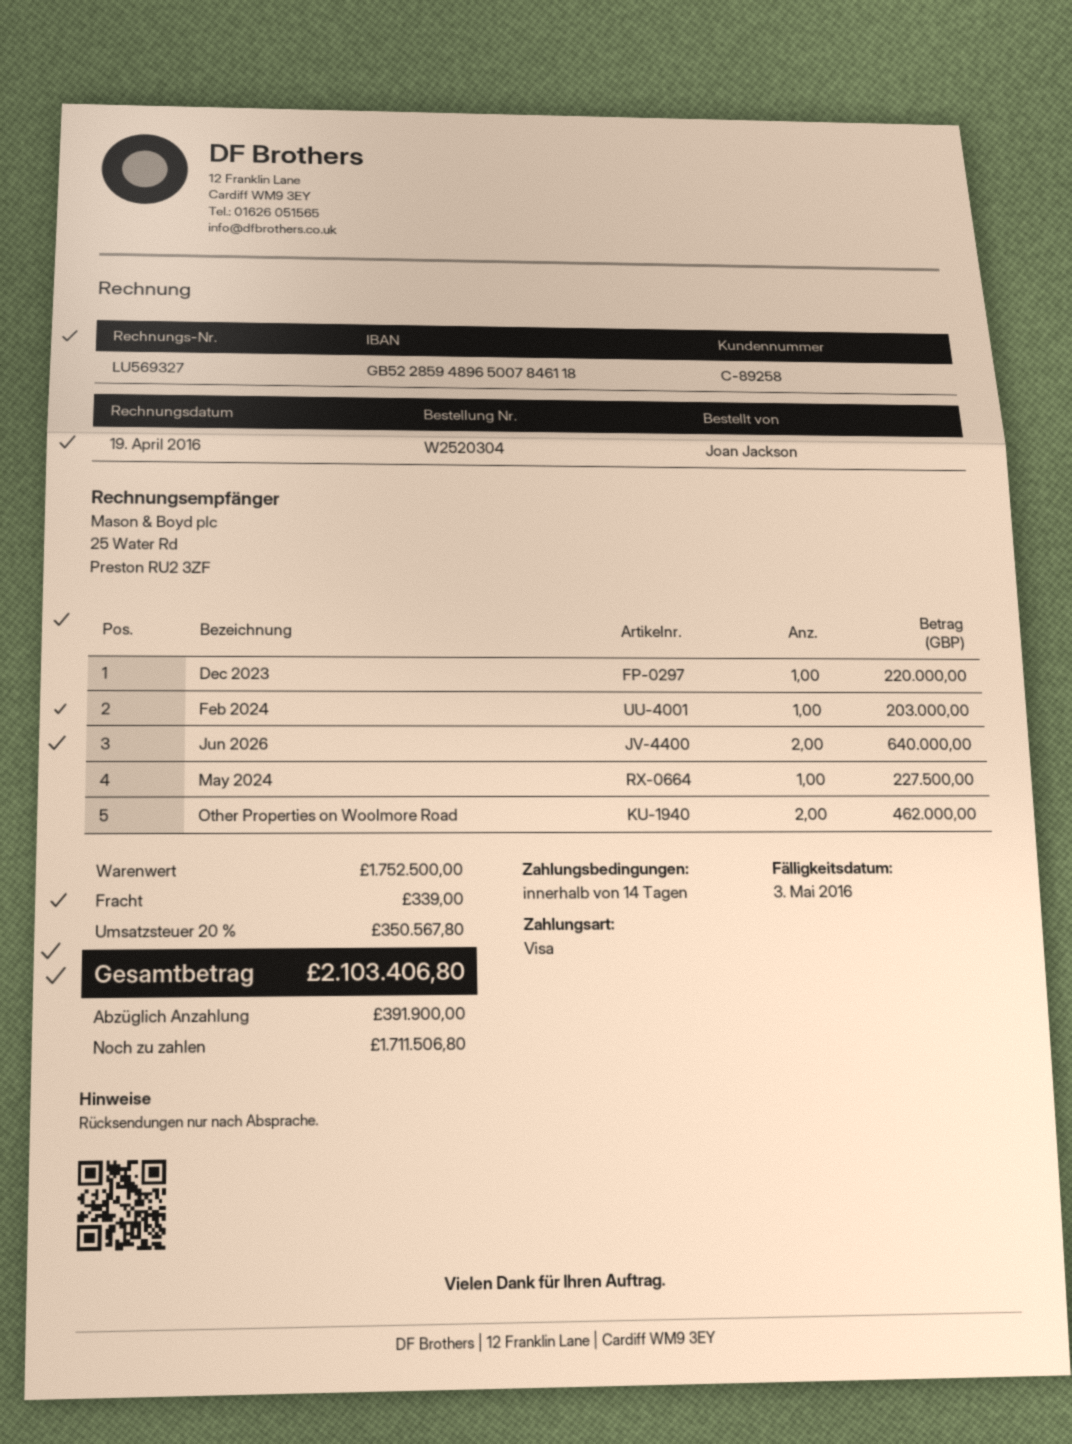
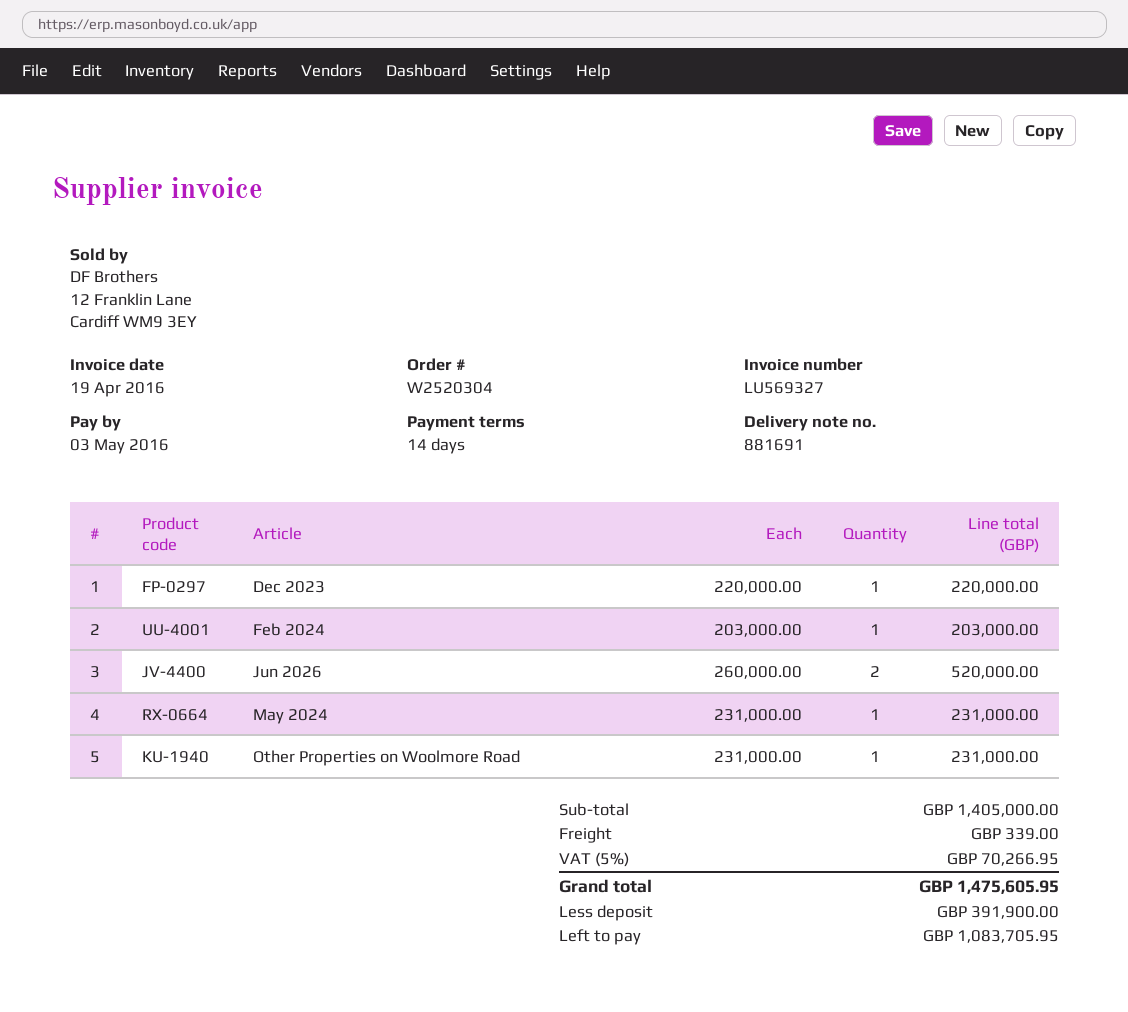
Jun 2026: 2 for 640000.00 -> 2 for 520000.00
May 2024: 1 for 227500.00 -> 1 for 231000.00
Other Properties on Woolmore Road: 2 for 462000.00 -> 1 for 231000.00
subtotal: 1752500.00 -> 1405000.00
tax: 20% = 350567.80 -> 5% = 70266.95
total: 2103406.80 -> 1475605.95
balance: 1711506.80 -> 1083705.95

